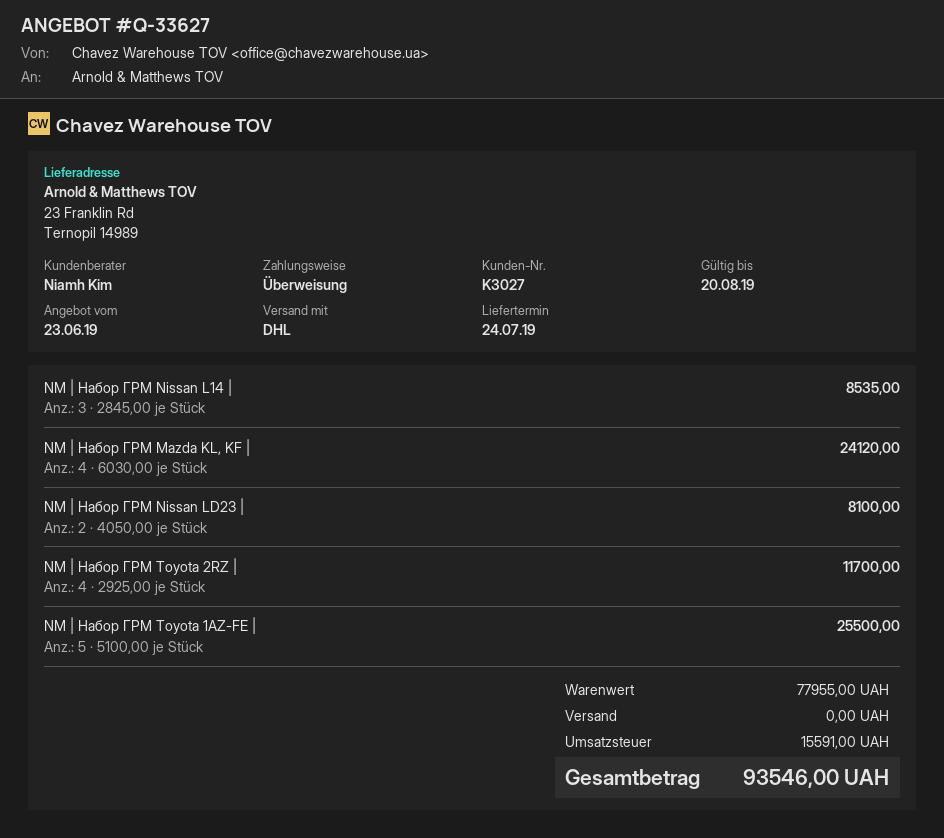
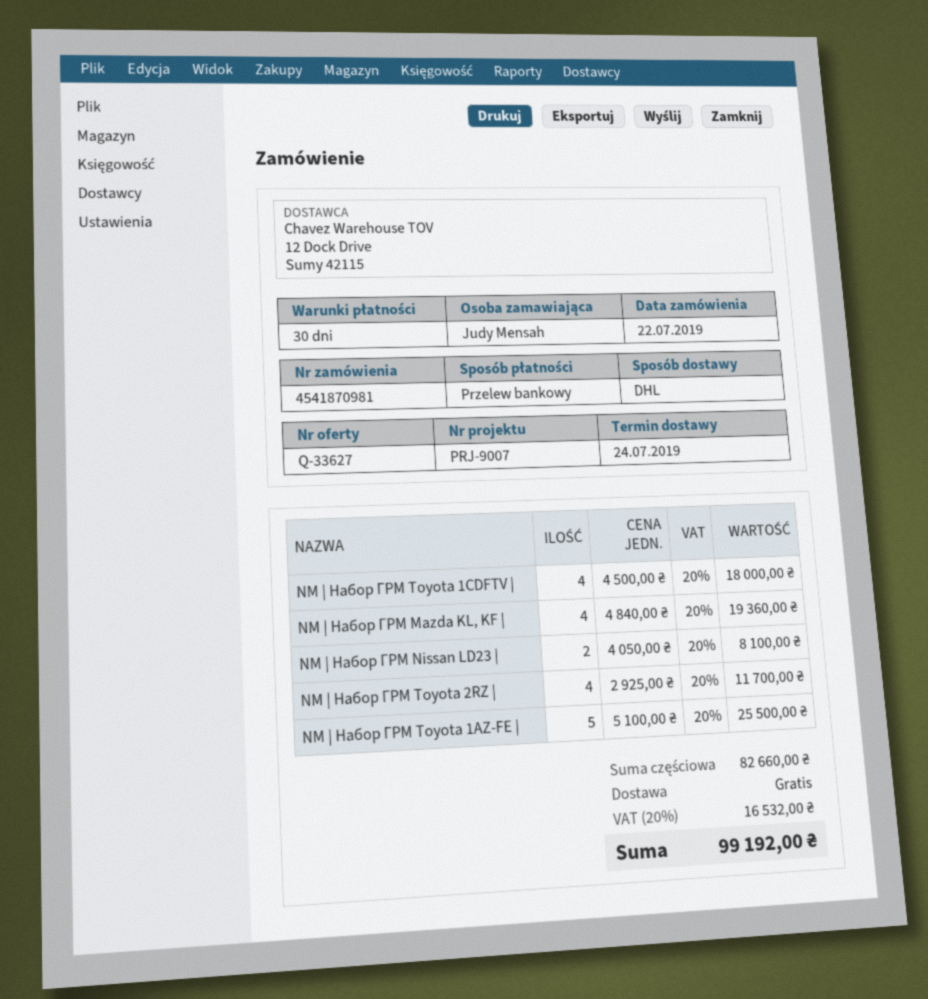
NM | Набор ГРМ Nissan L14 |: 3 x 2845.00 = 8535.00 -> none
NM | Набор ГРМ Mazda KL, KF |: 4 x 6030.00 = 24120.00 -> 4 x 4840.00 = 19360.00
NM | Набор ГРМ Toyota 1CDFTV |: none -> 4 x 4500.00 = 18000.00
subtotal: 77955.00 -> 82660.00
tax: 15591.00 -> 16532.00
total: 93546.00 -> 99192.00

